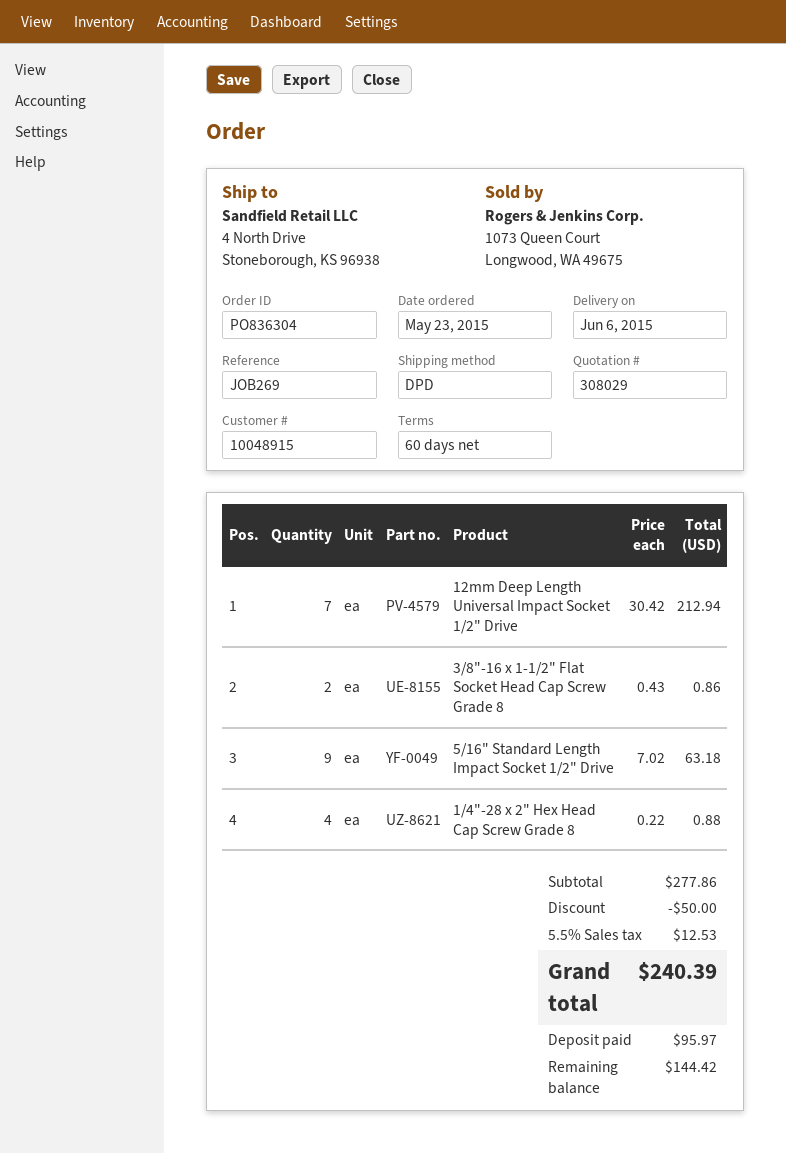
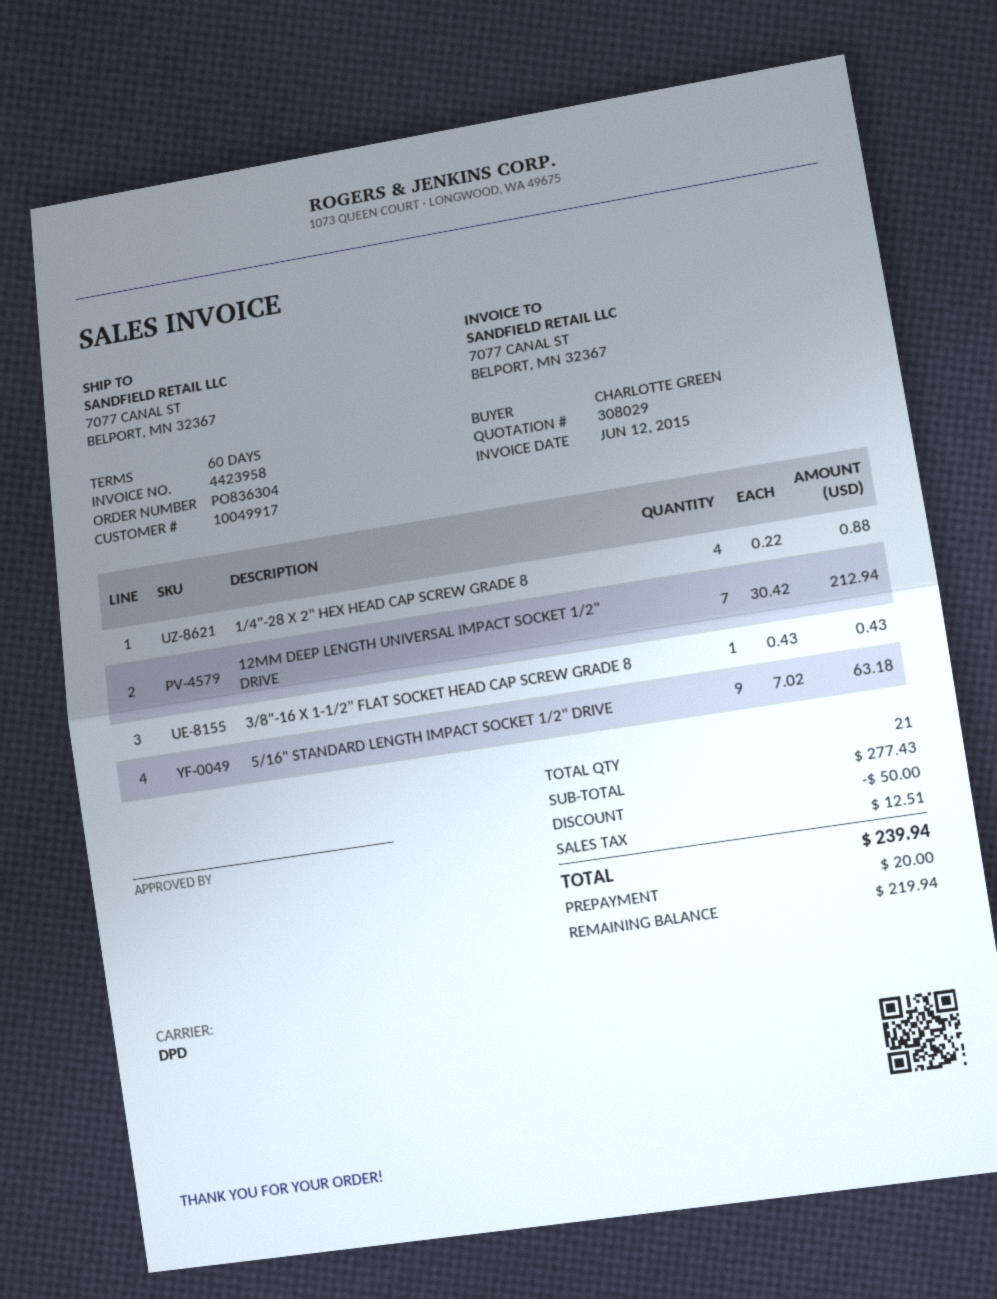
customer number: 10048915 -> 10049917
ship to: 4 North Drive, Stoneborough, KS 96938 -> 7077 CANAL ST, BELPORT, MN 32367
3/8"-16 x 1-1/2" Flat Socket Head Cap Screw Grade 8: 2 x 0.43 = 0.86 -> 1 x 0.43 = 0.43
subtotal: 277.86 -> 277.43
tax: 12.53 -> 12.51
total: 240.39 -> 239.94
deposit: 95.97 -> 20.00
balance: 144.42 -> 219.94

